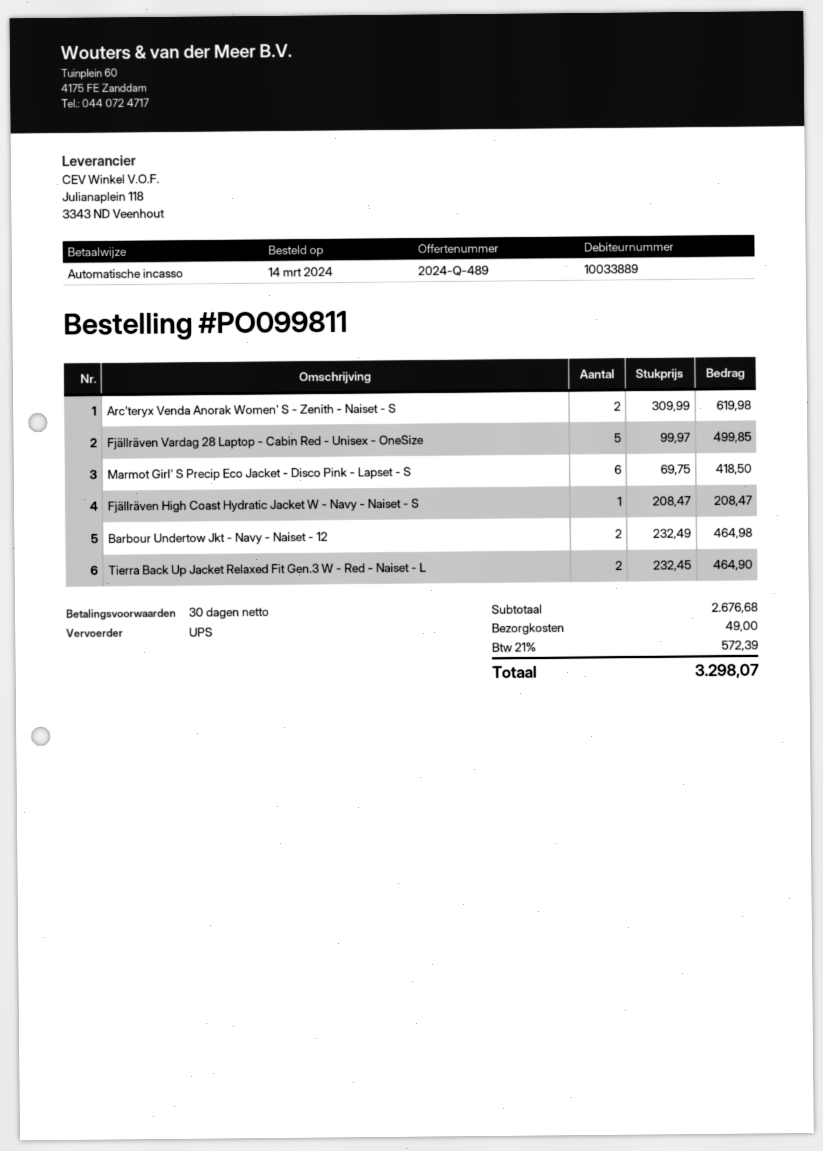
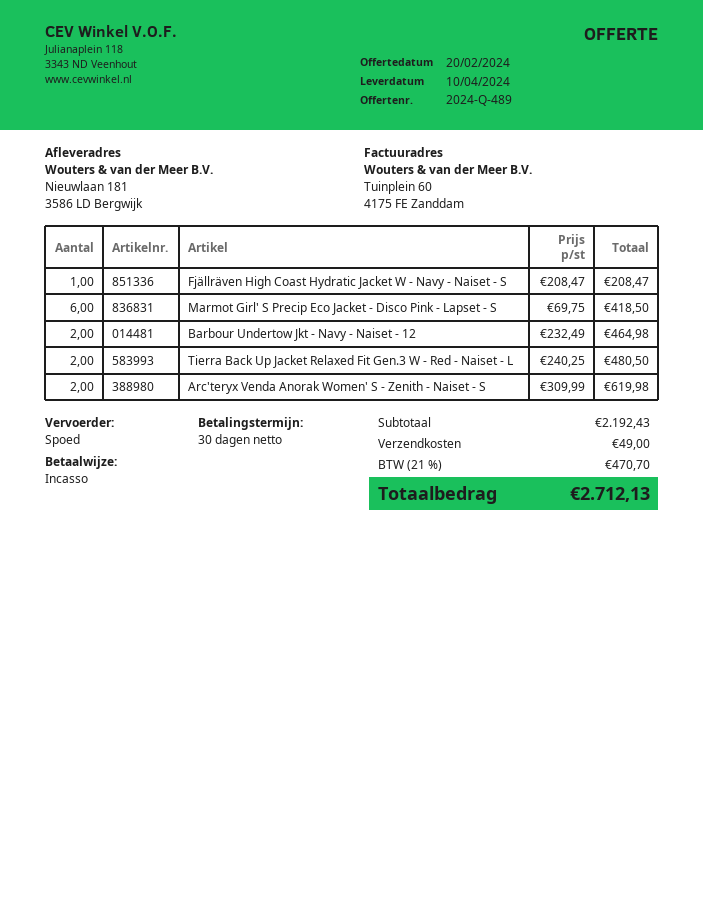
shipping method: UPS -> express
Fjällräven Vardag 28 Laptop - Cabin Red - Unisex - OneSize: 5 x 99.97 = 499.85 -> none
Tierra Back Up Jacket Relaxed Fit Gen.3 W - Red - Naiset - L: 2 x 232.45 = 464.90 -> 2 x 240.25 = 480.50
subtotal: 2676.68 -> 2192.43
tax: 21% = 572.39 -> 21% = 470.70
total: 3298.07 -> 2712.13

